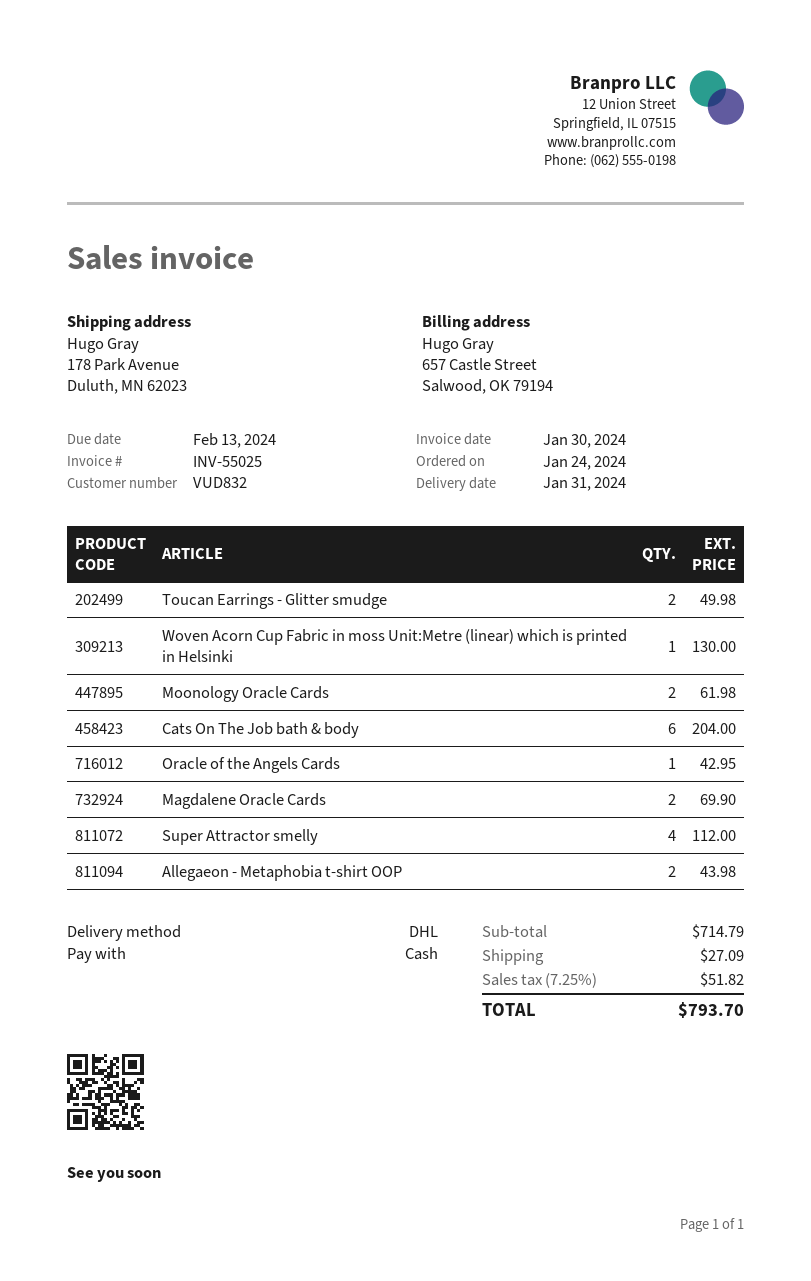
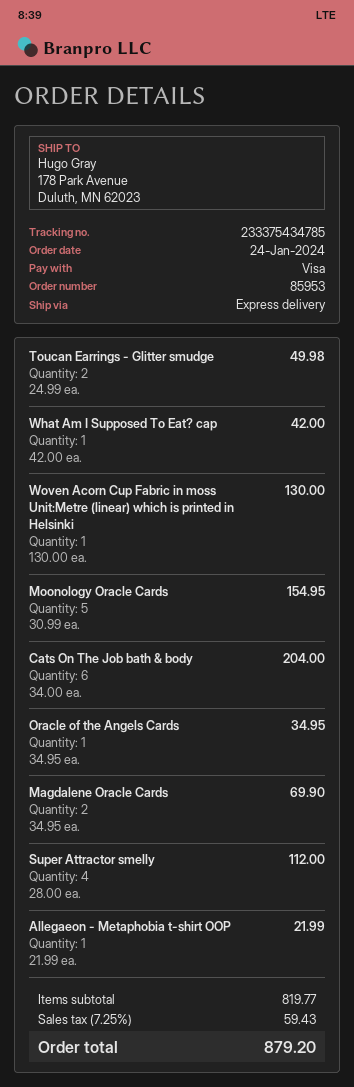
payment method: cash -> Visa
shipping method: DHL -> express
Moonology Oracle Cards: 2 for 61.98 -> 5 for 154.95
Oracle of the Angels Cards: 1 for 42.95 -> 1 for 34.95
Allegaeon - Metaphobia t-shirt OOP: 2 for 43.98 -> 1 for 21.99
What Am I Supposed To Eat? cap: none -> 1 for 42.00
subtotal: 714.79 -> 819.77
shipping: 27.09 -> none
tax: 7.25% = 51.82 -> 7.25% = 59.43
total: 793.70 -> 879.20

